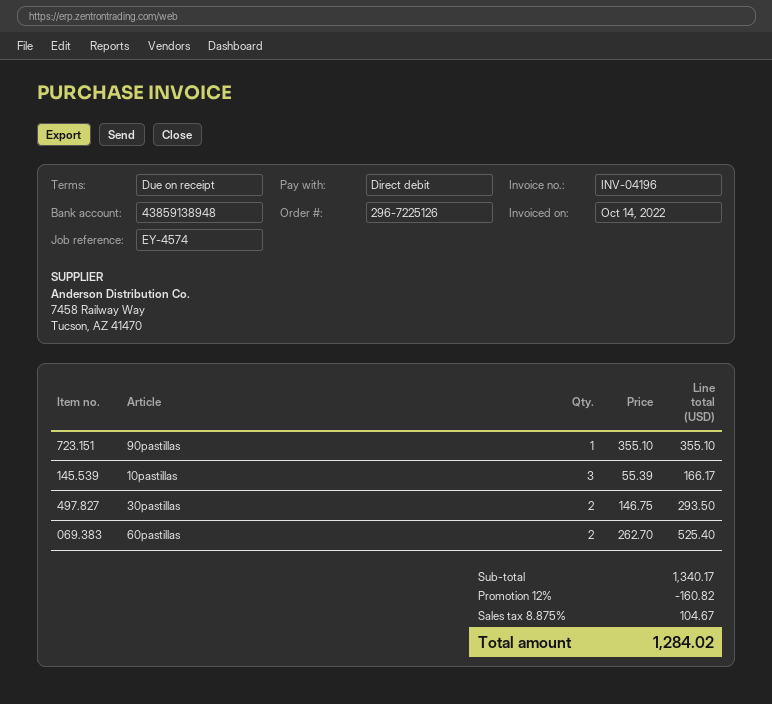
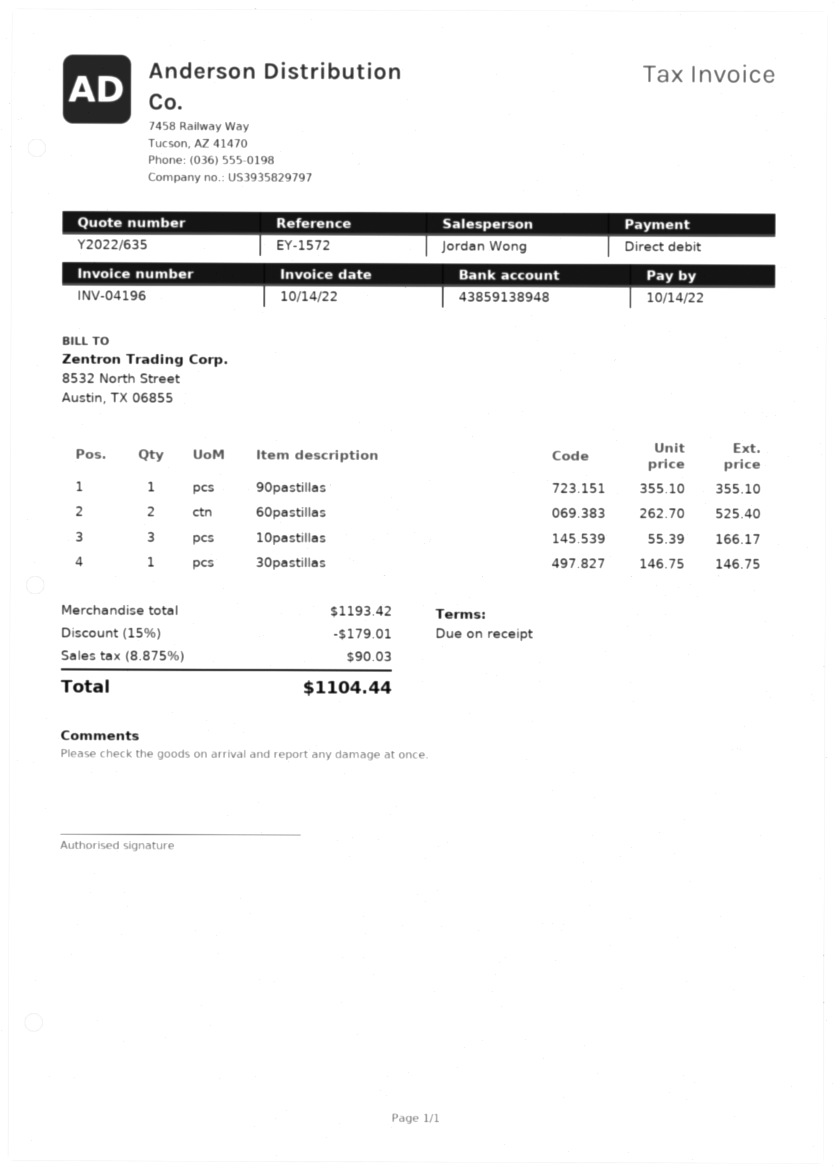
reference: EY-4574 -> EY-1572
30pastillas: 2 x 146.75 = 293.50 -> 1 x 146.75 = 146.75
subtotal: 1340.17 -> 1193.42
discount: 12% = 160.82 -> 15% = 179.01
tax: 8.875% = 104.67 -> 8.875% = 90.03
total: 1284.02 -> 1104.44

